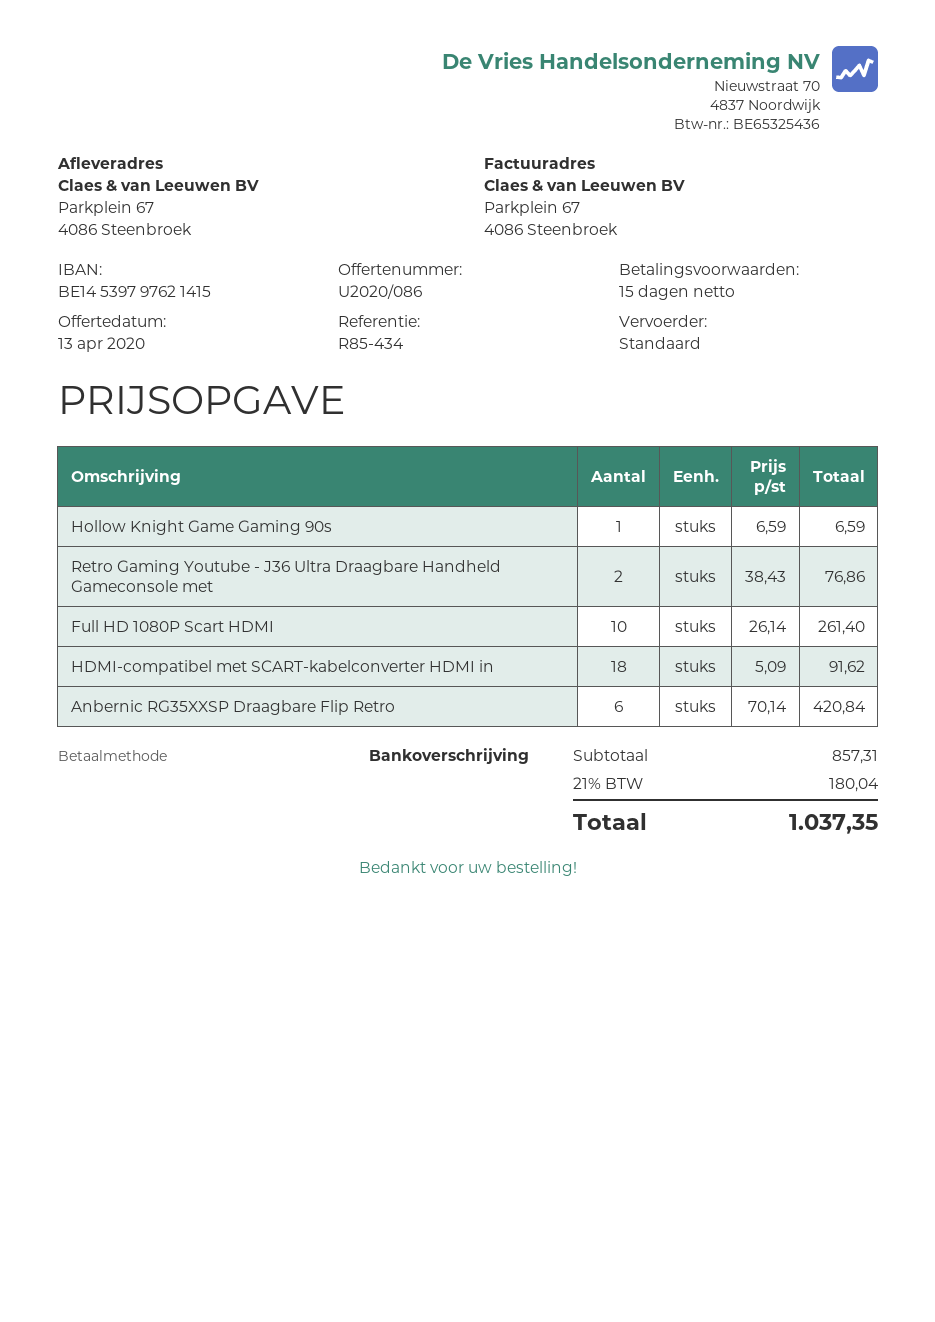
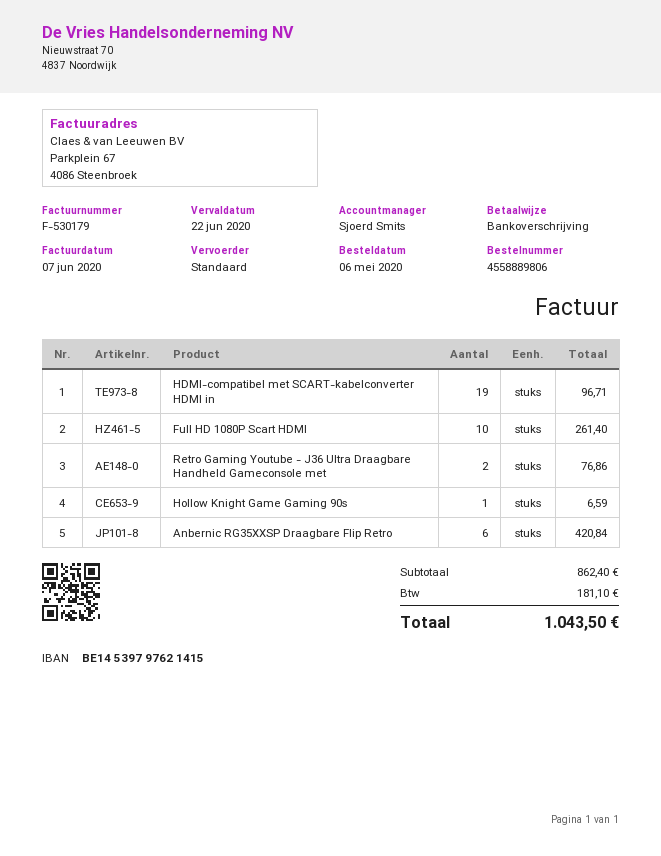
HDMI-compatibel met SCART-kabelconverter HDMI in: 18 for 91.62 -> 19 for 96.71
subtotal: 857.31 -> 862.40
tax: 180.04 -> 181.10
total: 1037.35 -> 1043.50

